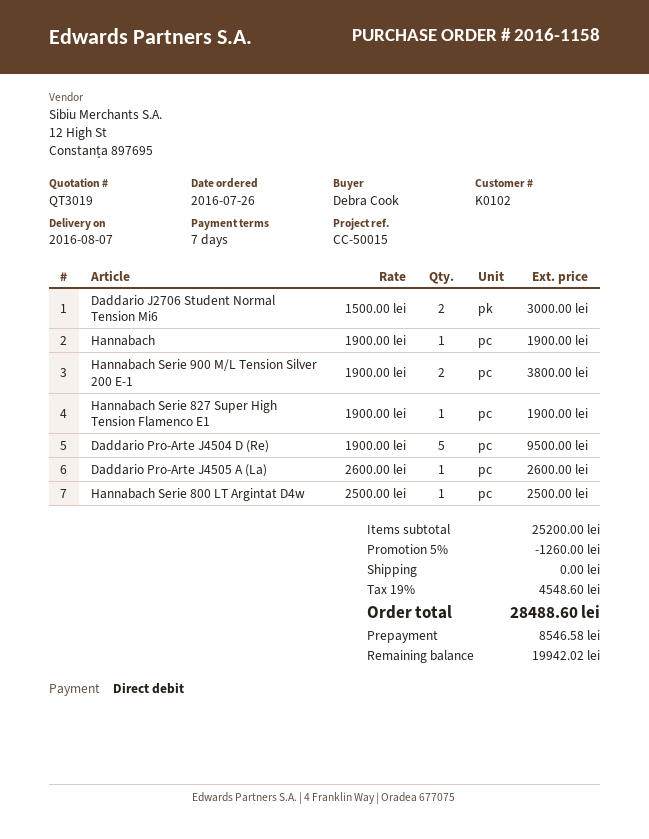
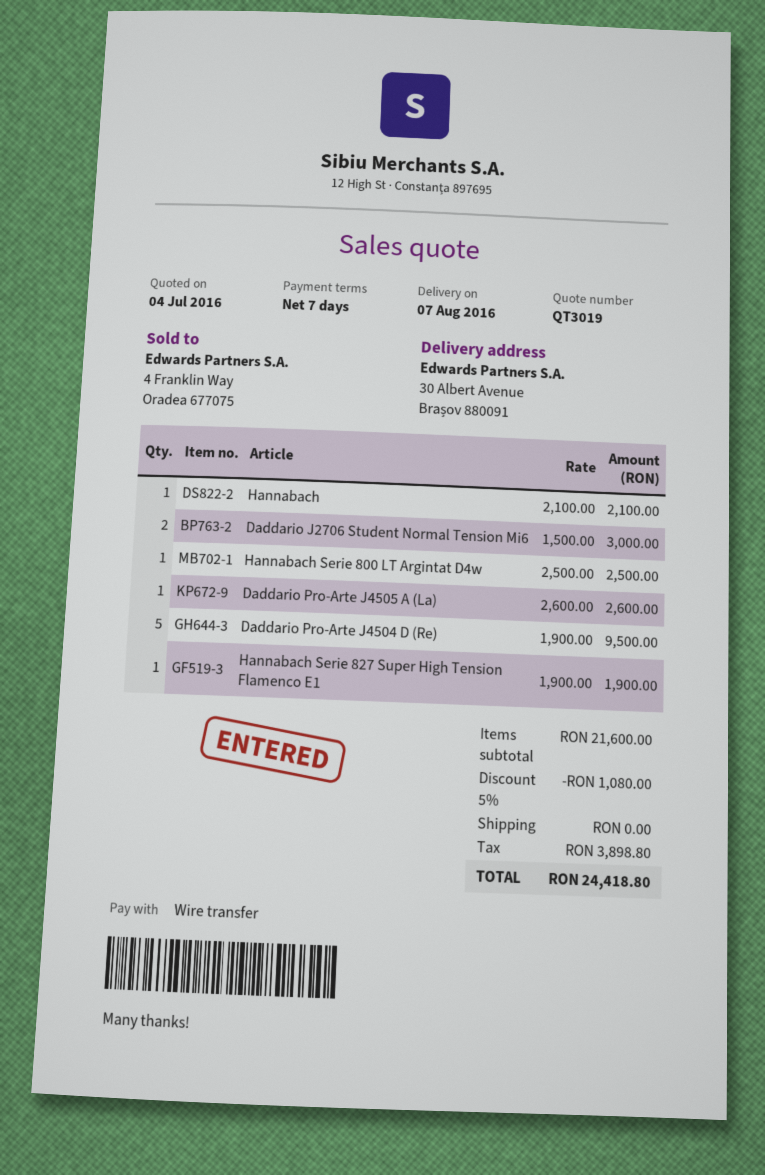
payment method: direct debit -> bank transfer
Hannabach: 1 x 1900.00 = 1900.00 -> 1 x 2100.00 = 2100.00
Hannabach Serie 900 M/L Tension Silver 200 E-1: 2 x 1900.00 = 3800.00 -> none
subtotal: 25200.00 -> 21600.00
discount: 5% = 1260.00 -> 5% = 1080.00
tax: 4548.60 -> 3898.80
total: 28488.60 -> 24418.80

